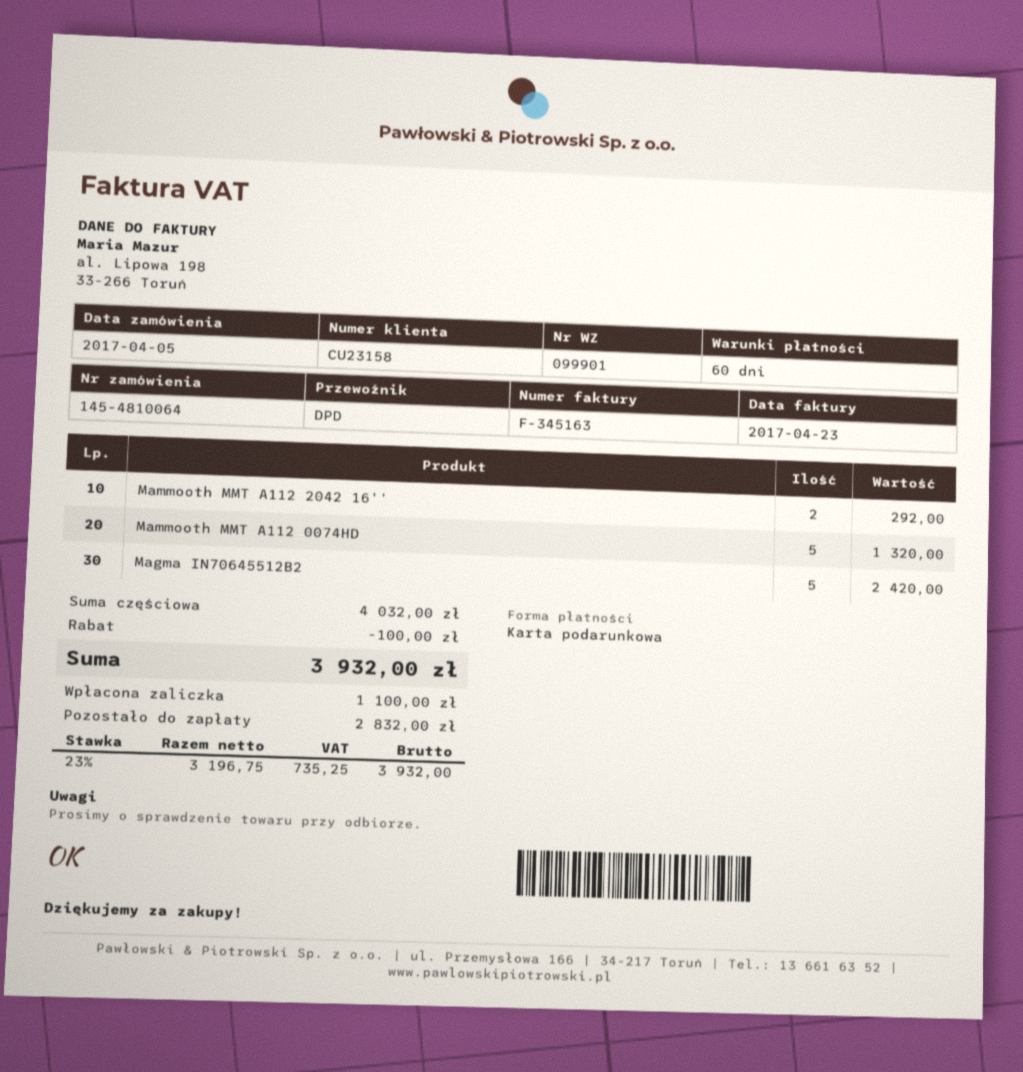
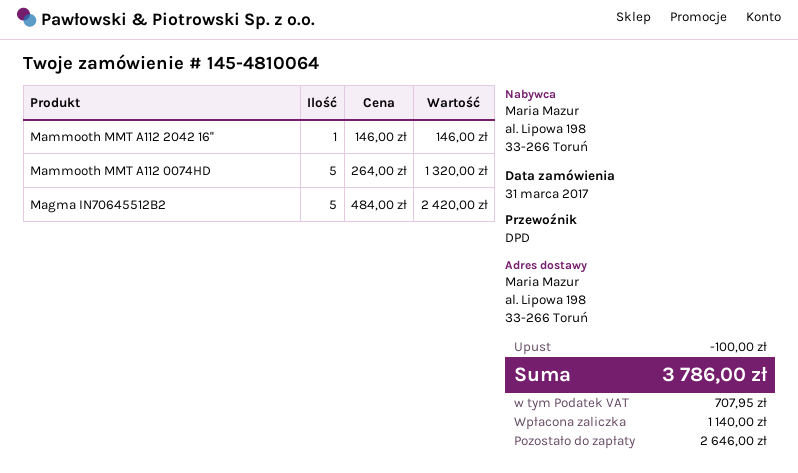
order date: 2017-04-05 -> 2017-03-31
Mammooth MMT A112 2042 16'': 2 for 292.00 -> 1 for 146.00
tax: 735.25 -> 707.95
total: 3932.00 -> 3786.00
deposit: 1100.00 -> 1140.00
balance: 2832.00 -> 2646.00

